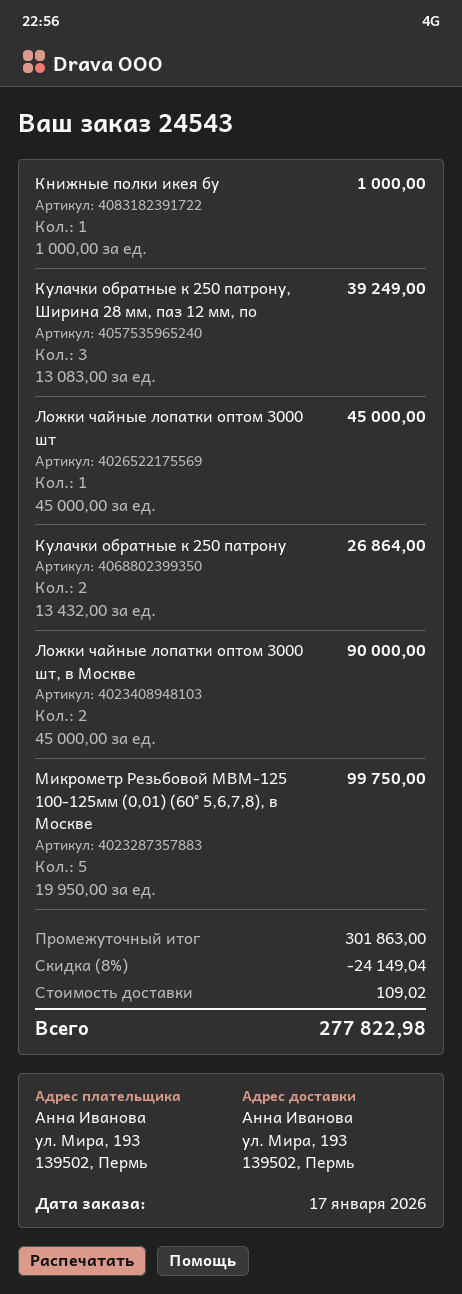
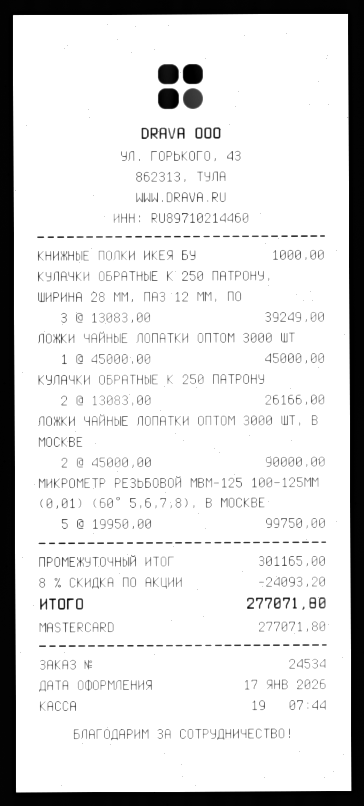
order number: 24543 -> 24534
Кулачки обратные к 250 патрону: 2 x 13432.00 = 26864.00 -> 2 x 13083.00 = 26166.00
subtotal: 301863.00 -> 301165.00
discount: 8% = 24149.04 -> 8% = 24093.20
shipping: 109.02 -> none
total: 277822.98 -> 277071.80

